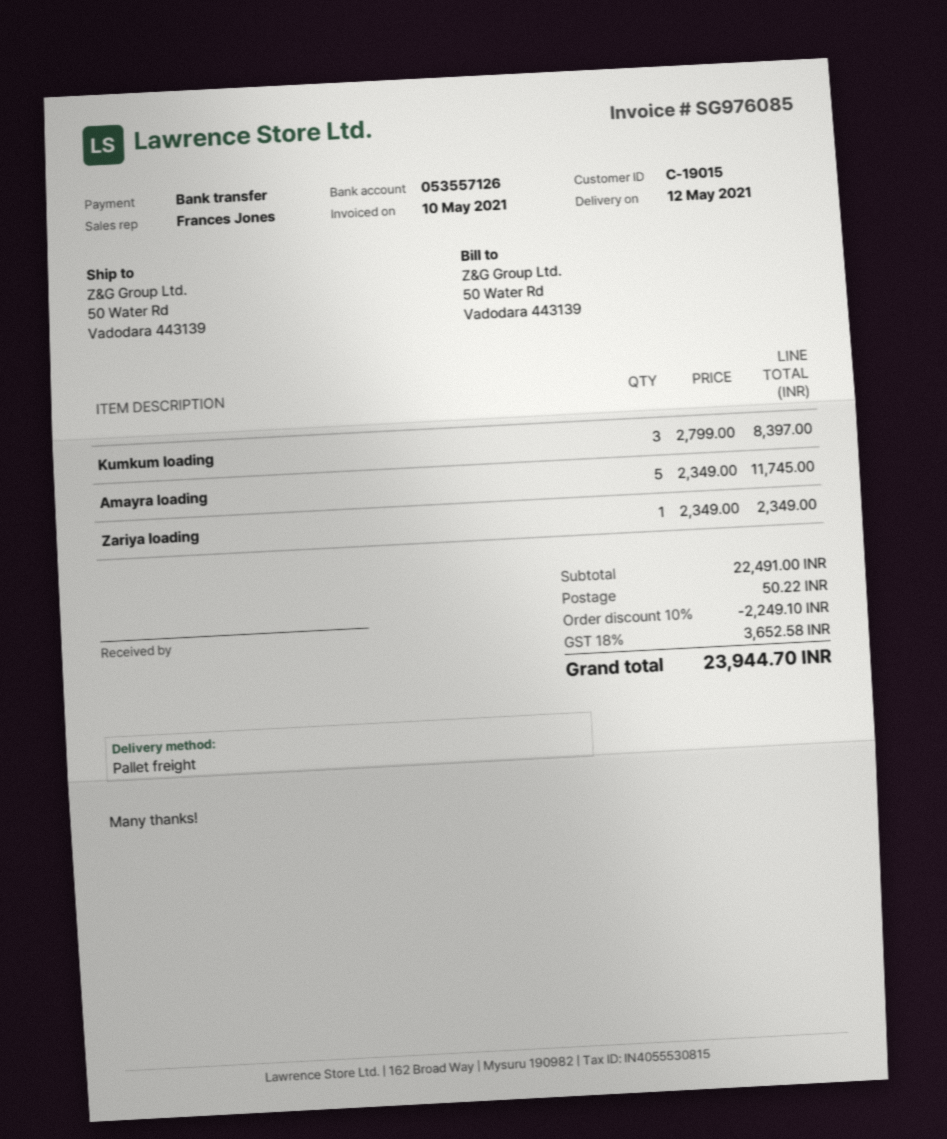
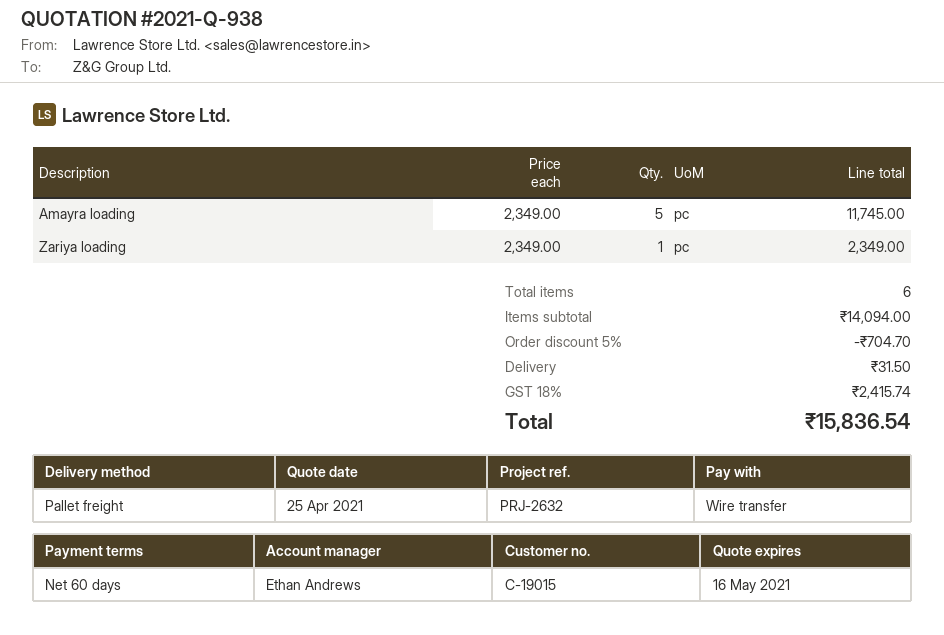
sales rep: Frances Jones -> Ethan Andrews
Kumkum loading: 3 x 2799.00 = 8397.00 -> none
subtotal: 22491.00 -> 14094.00
discount: 10% = 2249.10 -> 5% = 704.70
shipping: 50.22 -> 31.50
tax: 18% = 3652.58 -> 18% = 2415.74
total: 23944.70 -> 15836.54

